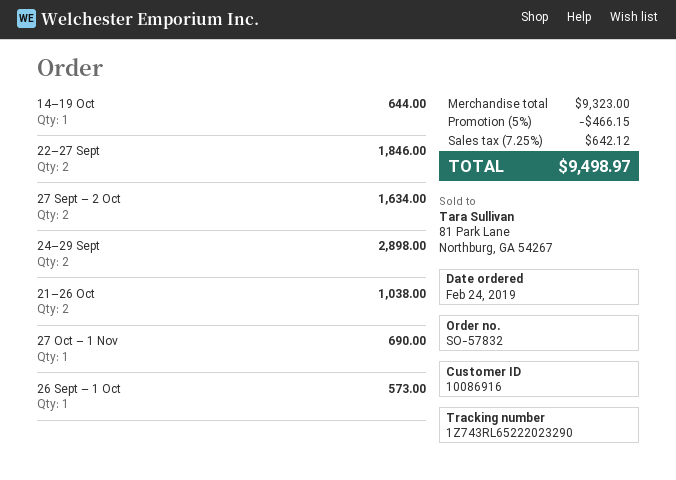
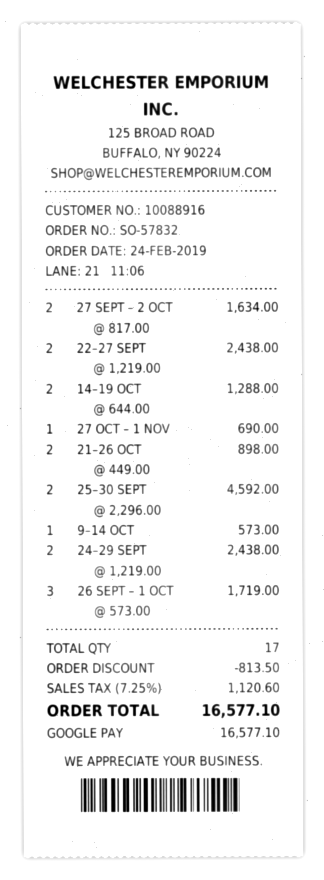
customer number: 10086916 -> 10088916
14–19 Oct: 1 for 644.00 -> 2 for 1288.00
22–27 Sept: 2 for 1846.00 -> 2 for 2438.00
24–29 Sept: 2 for 2898.00 -> 2 for 2438.00
21–26 Oct: 2 for 1038.00 -> 2 for 898.00
26 Sept – 1 Oct: 1 for 573.00 -> 3 for 1719.00
25–30 SEPT: none -> 2 for 4592.00
9–14 OCT: none -> 1 for 573.00
discount: 466.15 -> 813.50
tax: 7.25% = 642.12 -> 7.25% = 1120.60
total: 9498.97 -> 16577.10

